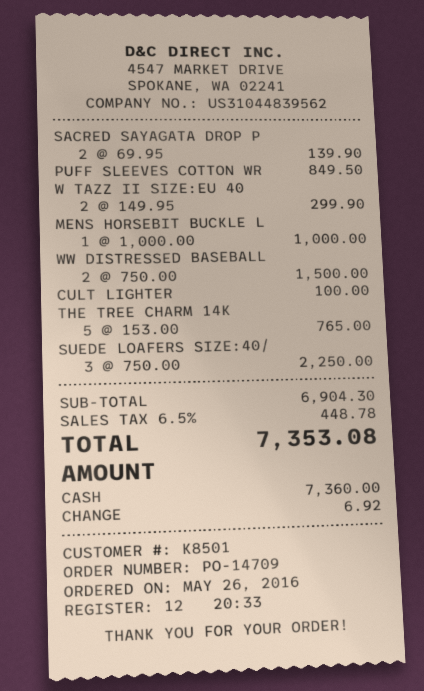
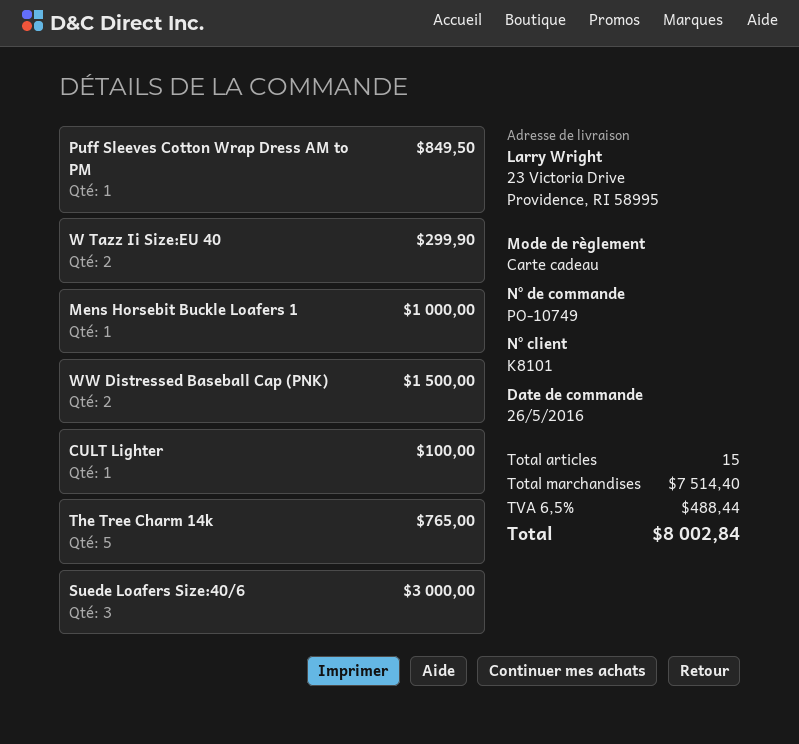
order number: PO-14709 -> PO-10749
customer number: K8501 -> K8101
payment method: cash -> gift card
SACRED SAYAGATA DROP P: 2 for 139.90 -> none
SUEDE LOAFERS SIZE:40/: 3 for 2250.00 -> 3 for 3000.00
subtotal: 6904.30 -> 7514.40
tax: 6.5% = 448.78 -> 6.5% = 488.44
total: 7353.08 -> 8002.84

